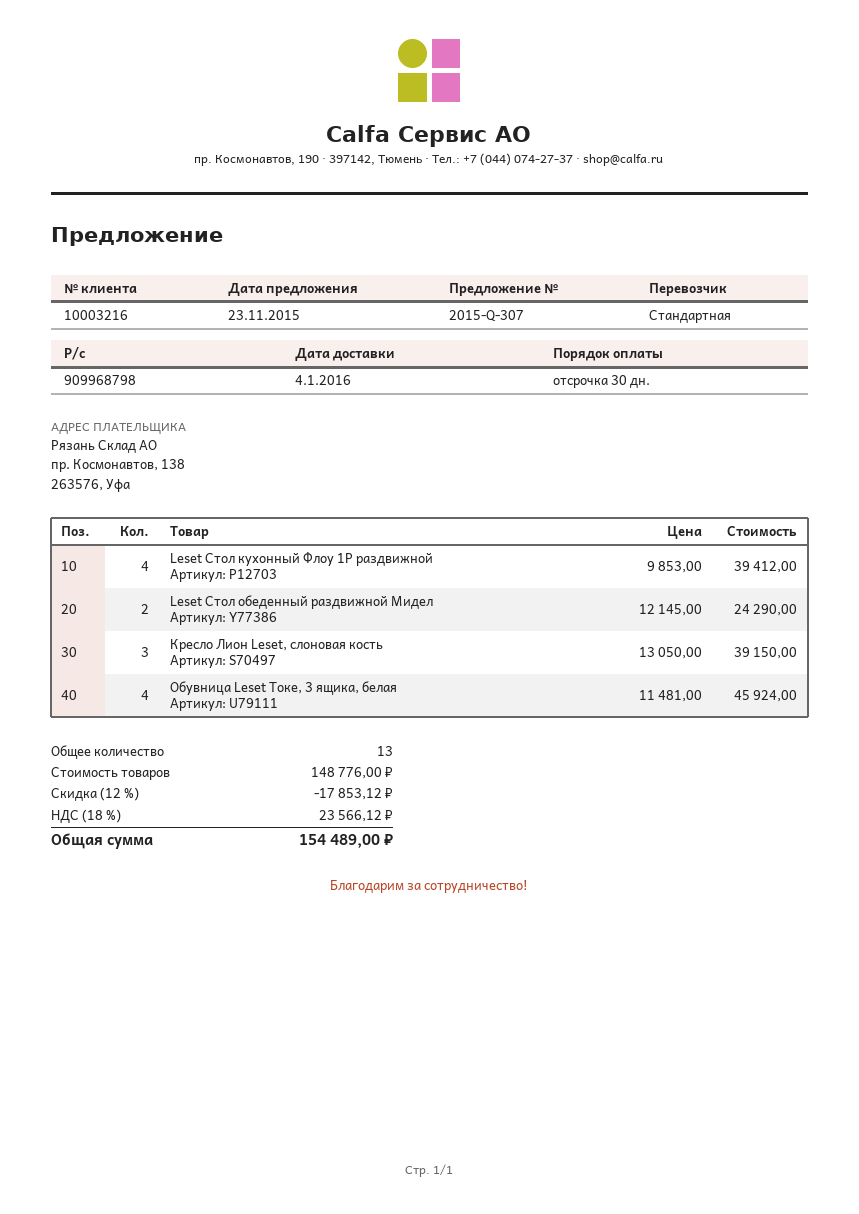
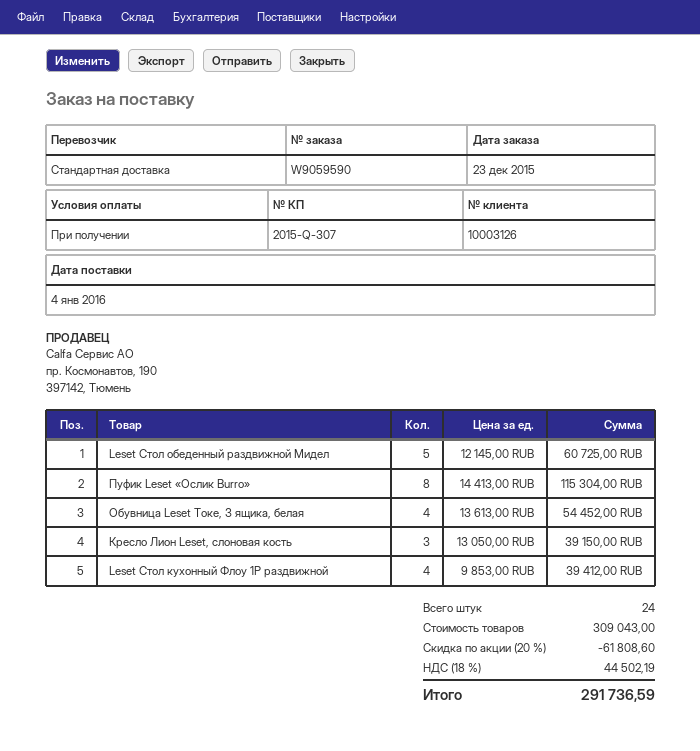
payment terms: 30 days -> on receipt
customer number: 10003216 -> 10003126
Leset Стол обеденный раздвижной Мидел: 2 x 12145.00 = 24290.00 -> 5 x 12145.00 = 60725.00
Обувница Leset Токе, 3 ящика, белая: 4 x 11481.00 = 45924.00 -> 4 x 13613.00 = 54452.00
Пуфик Leset «Ослик Burro»: none -> 8 x 14413.00 = 115304.00
total quantity: 13 -> 24
subtotal: 148776.00 -> 309043.00
discount: 12% = 17853.12 -> 20% = 61808.60
tax: 18% = 23566.12 -> 18% = 44502.19
total: 154489.00 -> 291736.59

